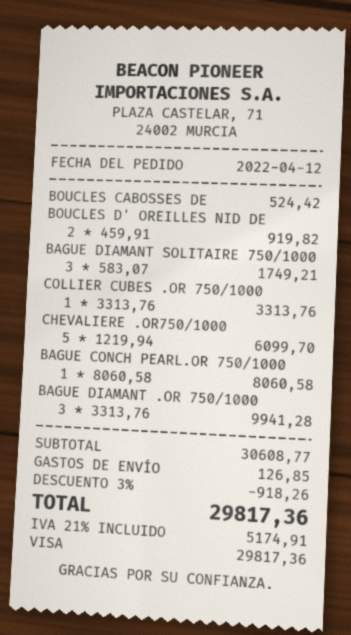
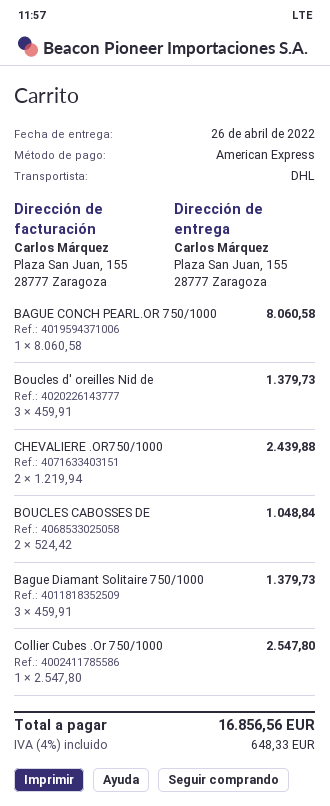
payment method: Visa -> American Express
BOUCLES CABOSSES DE: 1 x 524.42 = 524.42 -> 2 x 524.42 = 1048.84
BOUCLES D' OREILLES NID DE: 2 x 459.91 = 919.82 -> 3 x 459.91 = 1379.73
BAGUE DIAMANT SOLITAIRE 750/1000: 3 x 583.07 = 1749.21 -> 3 x 459.91 = 1379.73
COLLIER CUBES .OR 750/1000: 1 x 3313.76 = 3313.76 -> 1 x 2547.80 = 2547.80
CHEVALIERE .OR750/1000: 5 x 1219.94 = 6099.70 -> 2 x 1219.94 = 2439.88
BAGUE DIAMANT .OR 750/1000: 3 x 3313.76 = 9941.28 -> none
discount: 3% = 918.26 -> none
shipping: 126.85 -> none
tax: 21% = 5174.91 -> 4% = 648.33
total: 29817.36 -> 16856.56

